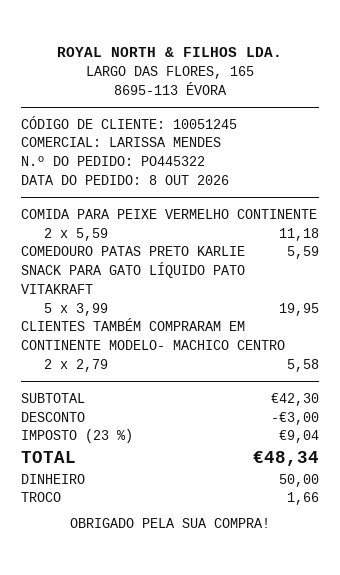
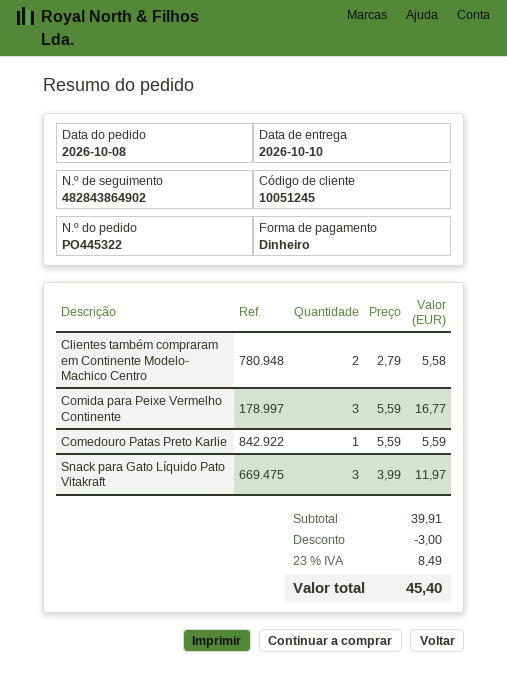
COMIDA PARA PEIXE VERMELHO CONTINENTE: 2 x 5.59 = 11.18 -> 3 x 5.59 = 16.77
SNACK PARA GATO LÍQUIDO PATO VITAKRAFT: 5 x 3.99 = 19.95 -> 3 x 3.99 = 11.97
subtotal: 42.30 -> 39.91
tax: 23% = 9.04 -> 23% = 8.49
total: 48.34 -> 45.40

